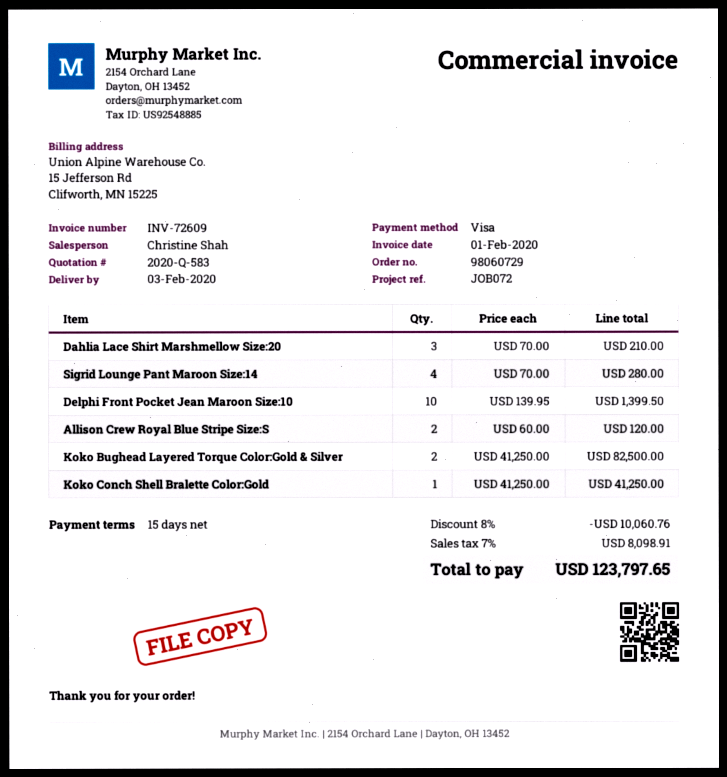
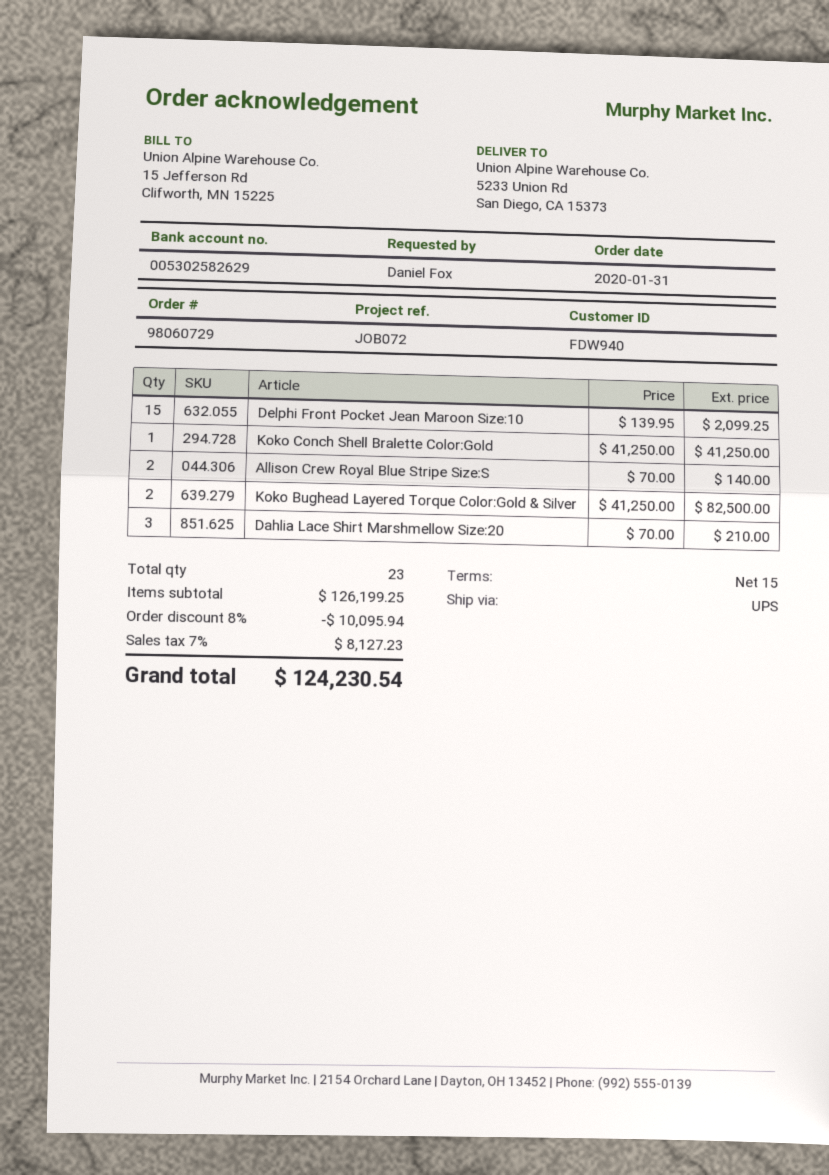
Sigrid Lounge Pant Maroon Size:14: 4 x 70.00 = 280.00 -> none
Delphi Front Pocket Jean Maroon Size:10: 10 x 139.95 = 1399.50 -> 15 x 139.95 = 2099.25
Allison Crew Royal Blue Stripe Size:S: 2 x 60.00 = 120.00 -> 2 x 70.00 = 140.00
discount: 8% = 10060.76 -> 8% = 10095.94
tax: 7% = 8098.91 -> 7% = 8127.23
total: 123797.65 -> 124230.54

